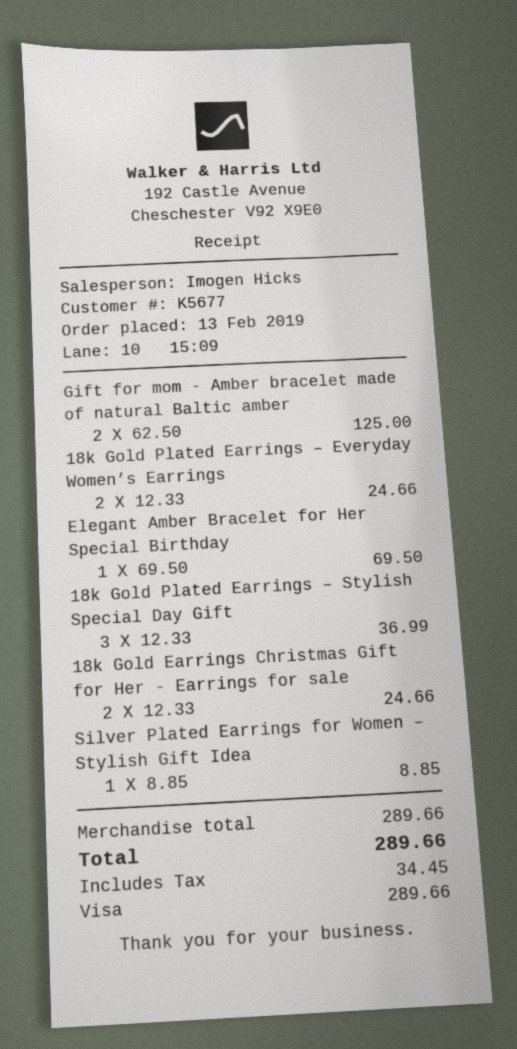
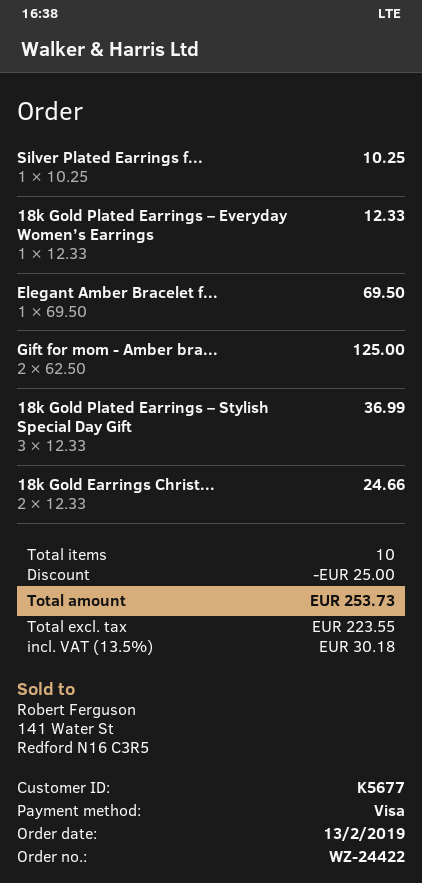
18k Gold Plated Earrings – Everyday Women’s Earrings: 2 x 12.33 = 24.66 -> 1 x 12.33 = 12.33
Silver Plated Earrings for Women – Stylish Gift Idea: 1 x 8.85 = 8.85 -> 1 x 10.25 = 10.25
discount: none -> 25.00
tax: 34.45 -> 30.18
total: 289.66 -> 253.73

